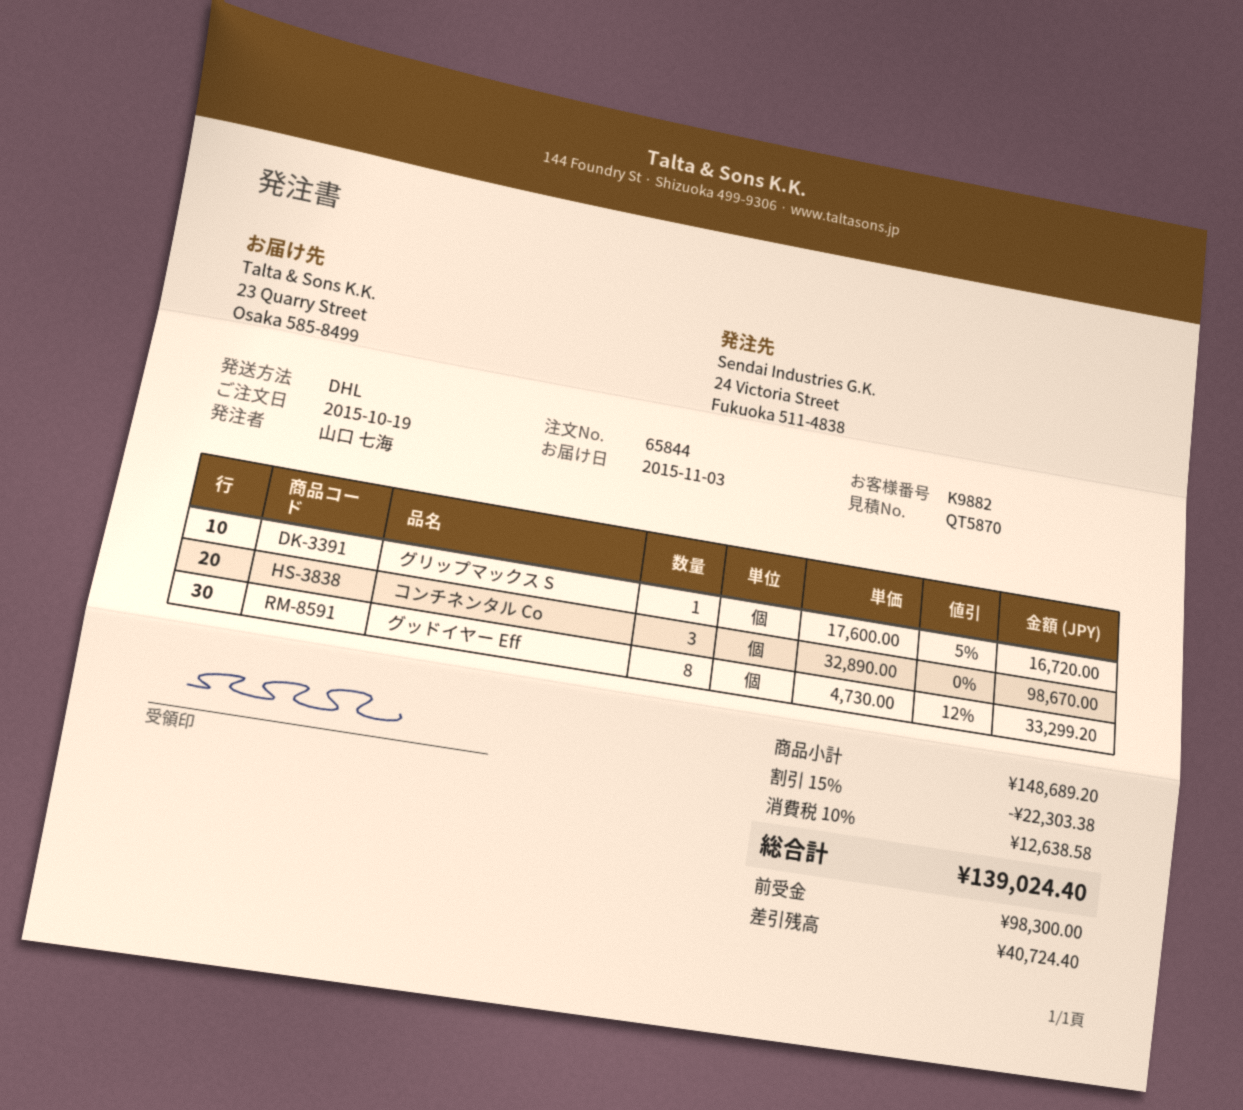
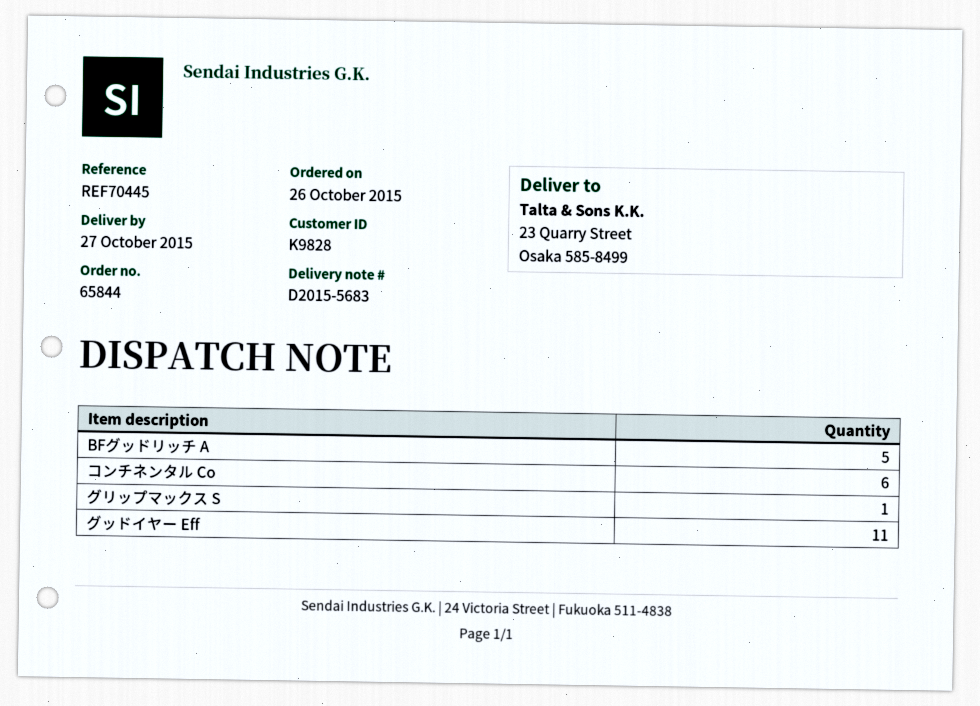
order date: 2015-10-19 -> 2015-10-26
delivery date: 2015-11-03 -> 2015-10-27
customer number: K9882 -> K9828
コンチネンタル Co: 3 -> 6
グッドイヤー Eff: 8 -> 11
BFグッドリッチ A: none -> 5

